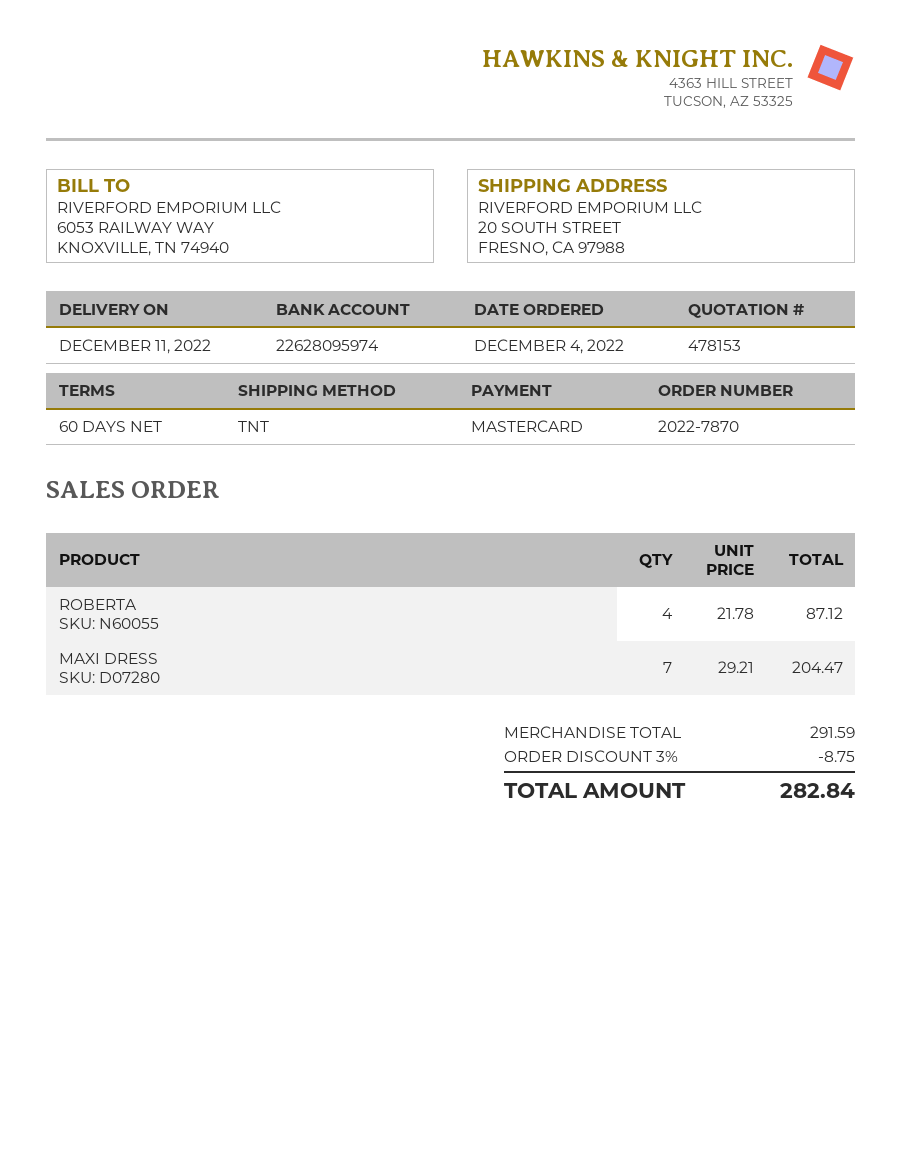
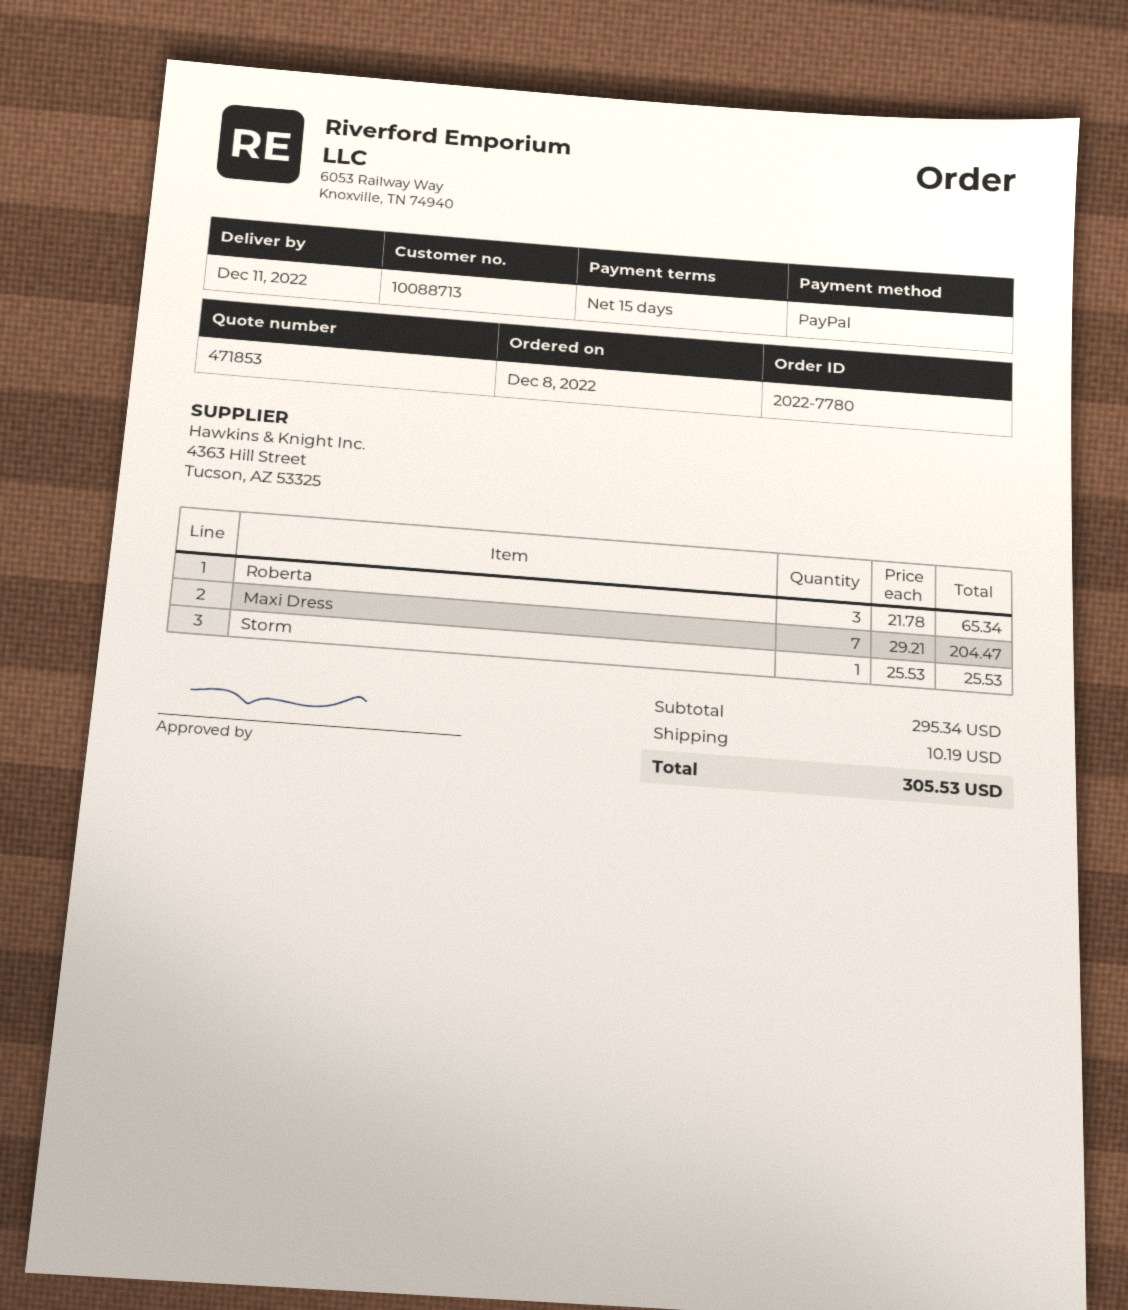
quote number: 478153 -> 471853
order number: 2022-7870 -> 2022-7780
order date: 2022-12-04 -> 2022-12-08
payment terms: 60 days -> 15 days
payment method: Mastercard -> PayPal
ROBERTA: 4 x 21.78 = 87.12 -> 3 x 21.78 = 65.34
Storm: none -> 1 x 25.53 = 25.53
subtotal: 291.59 -> 295.34
discount: 3% = 8.75 -> none
shipping: none -> 10.19
total: 282.84 -> 305.53

